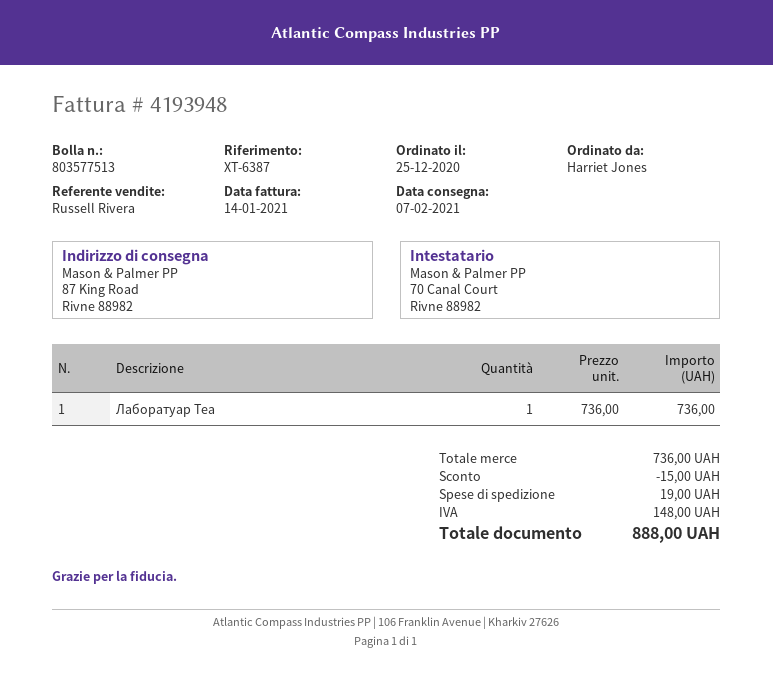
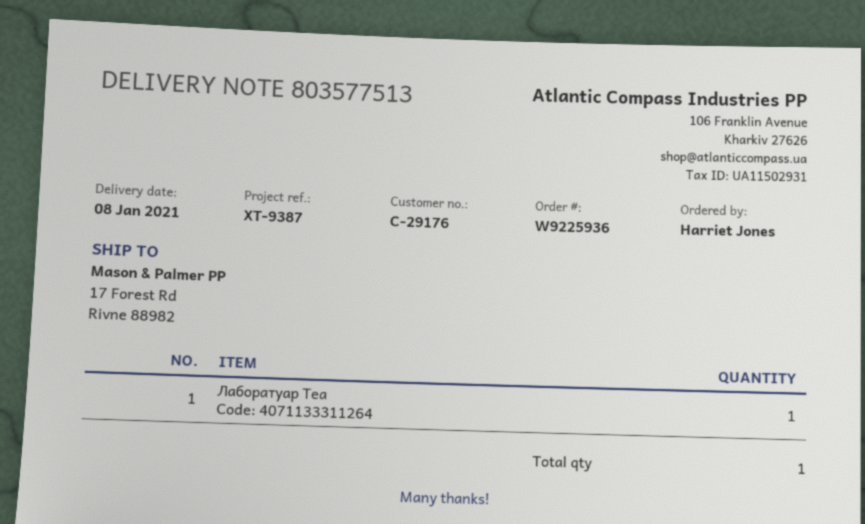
delivery date: 2021-02-07 -> 2021-01-08
reference: XT-6387 -> XT-9387
ship to: 87 King Road, Rivne 88982 -> 17 Forest Rd, Rivne 88982

